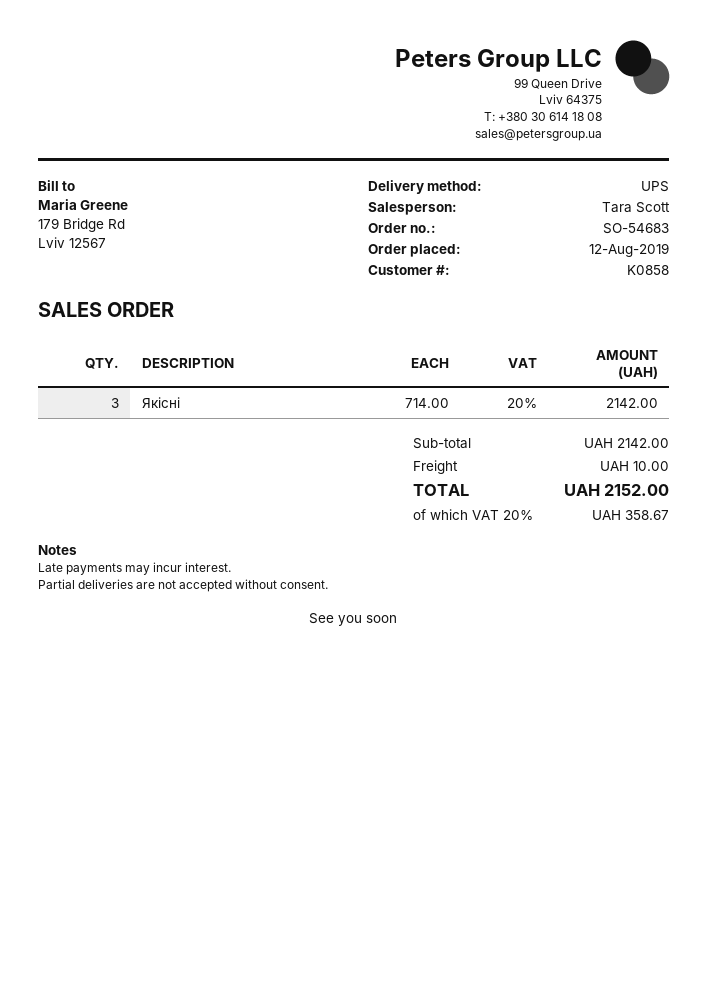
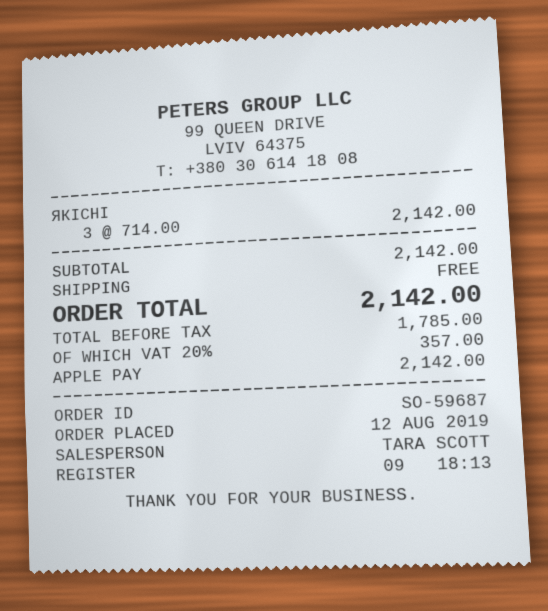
order number: SO-54683 -> SO-59687
shipping: 10.00 -> 0.00
tax: 20% = 358.67 -> 20% = 357.00
total: 2152.00 -> 2142.00

